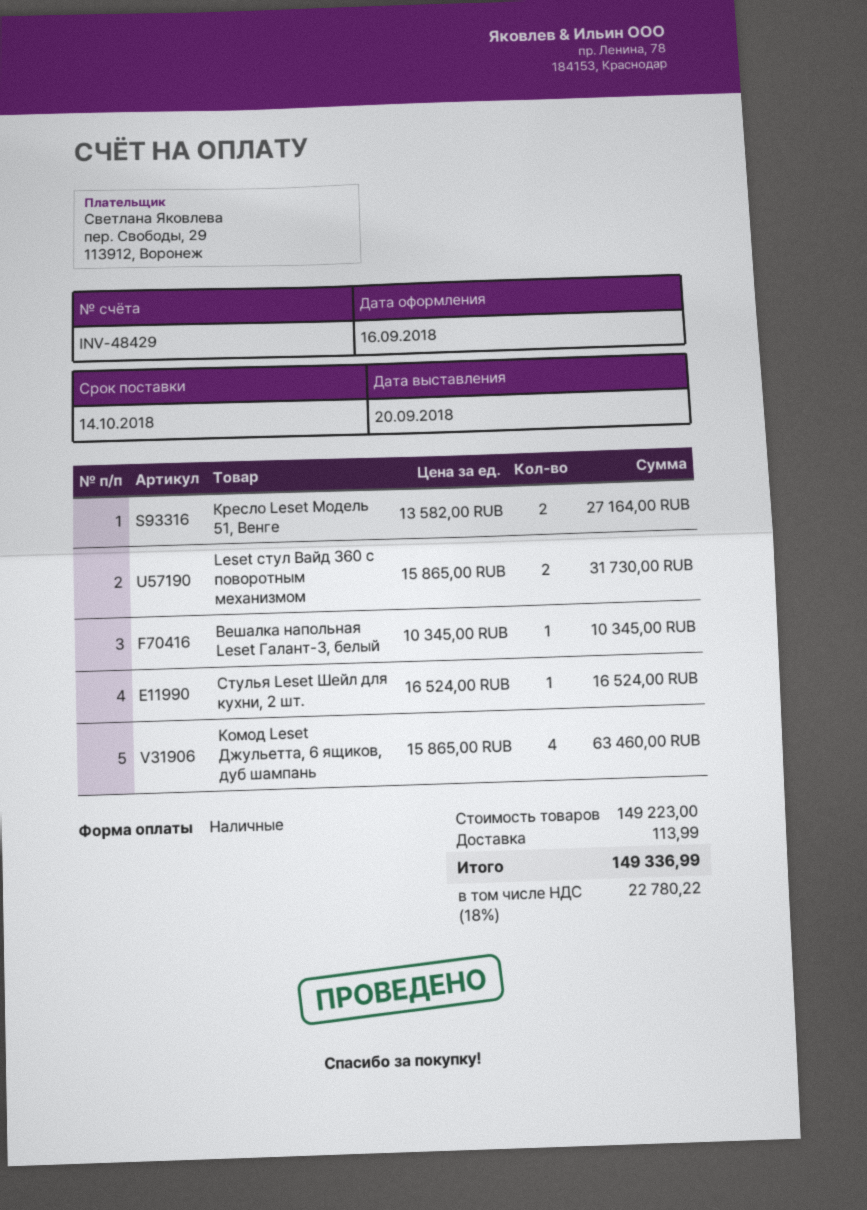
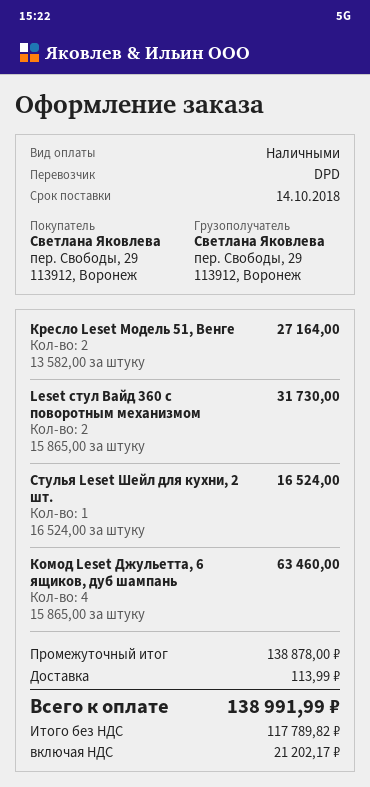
Вешалка напольная Leset Галант-3, белый: 1 x 10345.00 = 10345.00 -> none
subtotal: 149223.00 -> 138878.00
tax: 22780.22 -> 21202.17
total: 149336.99 -> 138991.99

